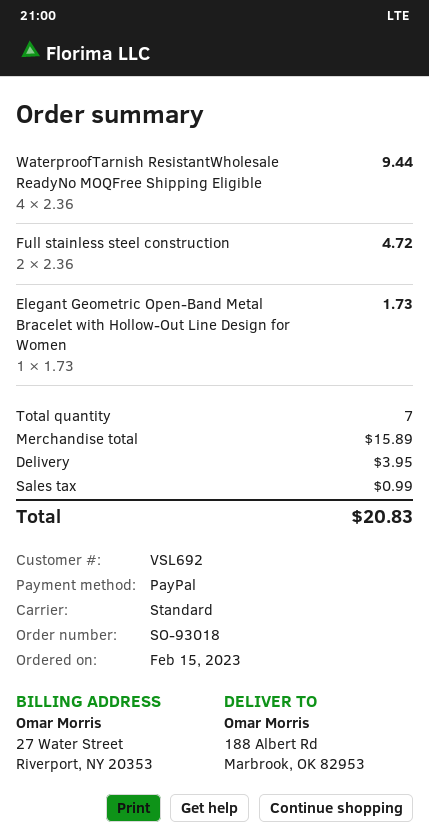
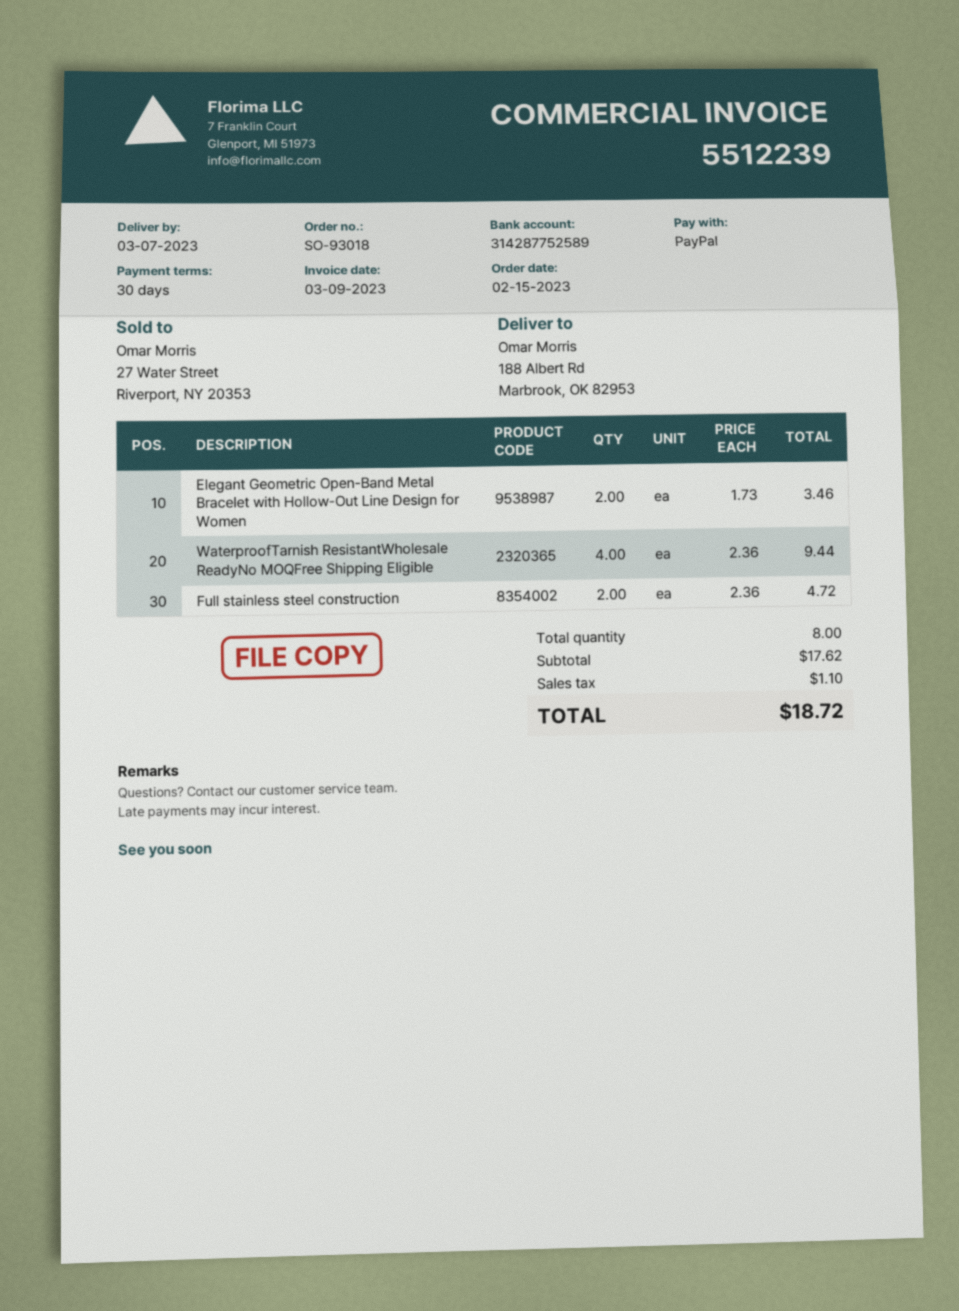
Elegant Geometric Open-Band Metal Bracelet with Hollow-Out Line Design for Women: 1 x 1.73 = 1.73 -> 2 x 1.73 = 3.46
total quantity: 7 -> 8
subtotal: 15.89 -> 17.62
shipping: 3.95 -> none
tax: 0.99 -> 1.10
total: 20.83 -> 18.72

